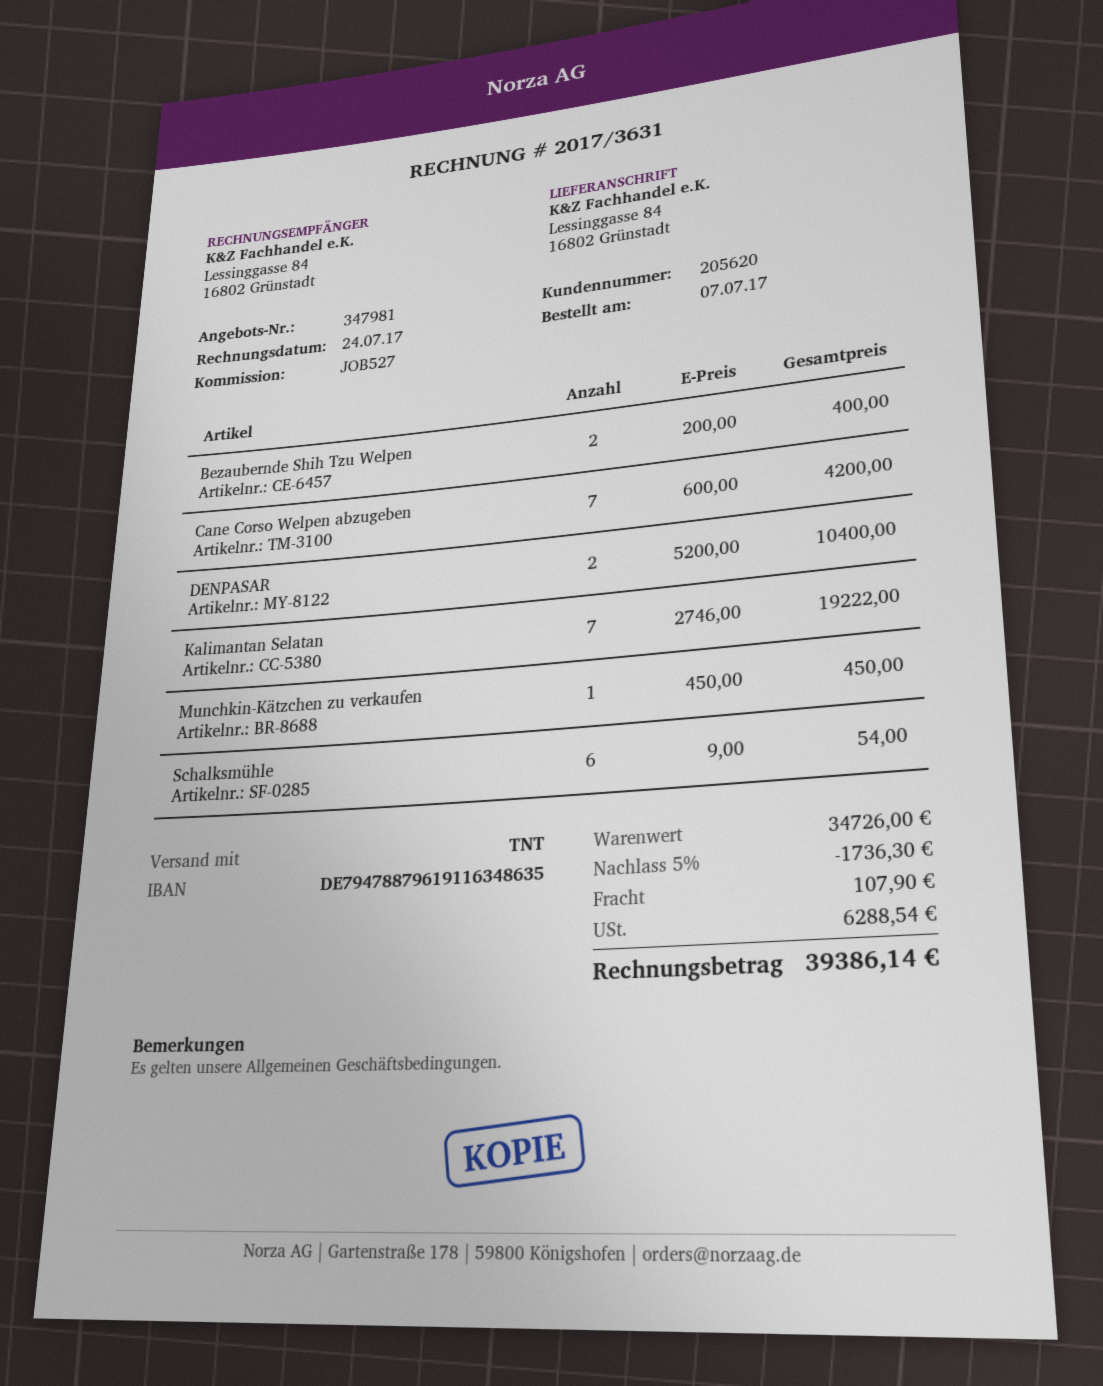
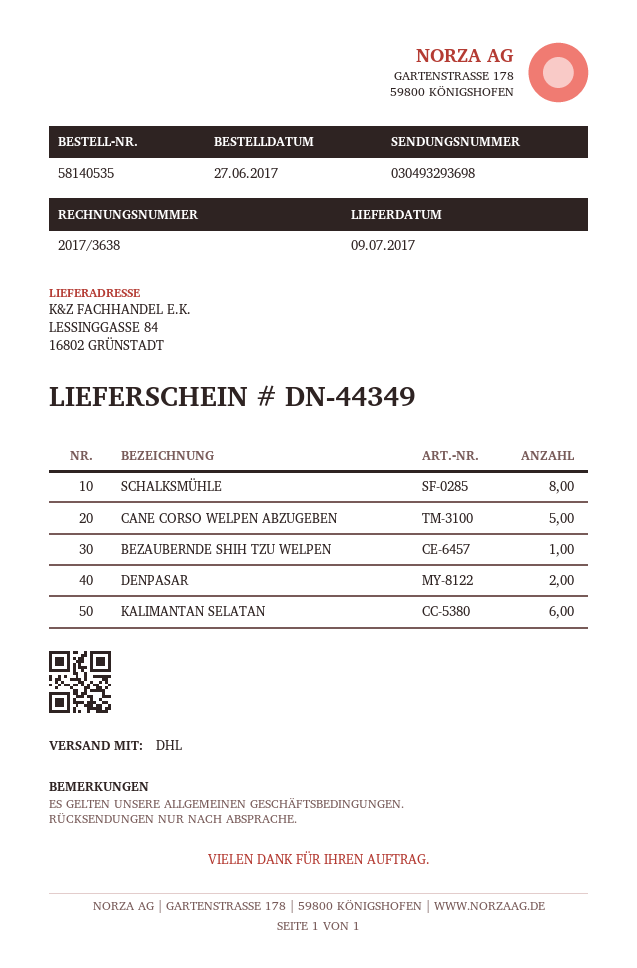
order date: 2017-07-07 -> 2017-06-27
invoice number: 2017/3631 -> 2017/3638
shipping method: TNT -> DHL
Bezaubernde Shih Tzu Welpen: 2 -> 1
Cane Corso Welpen abzugeben: 7 -> 5
Kalimantan Selatan: 7 -> 6
Munchkin-Kätzchen zu verkaufen: 1 -> none
Schalksmühle: 6 -> 8

